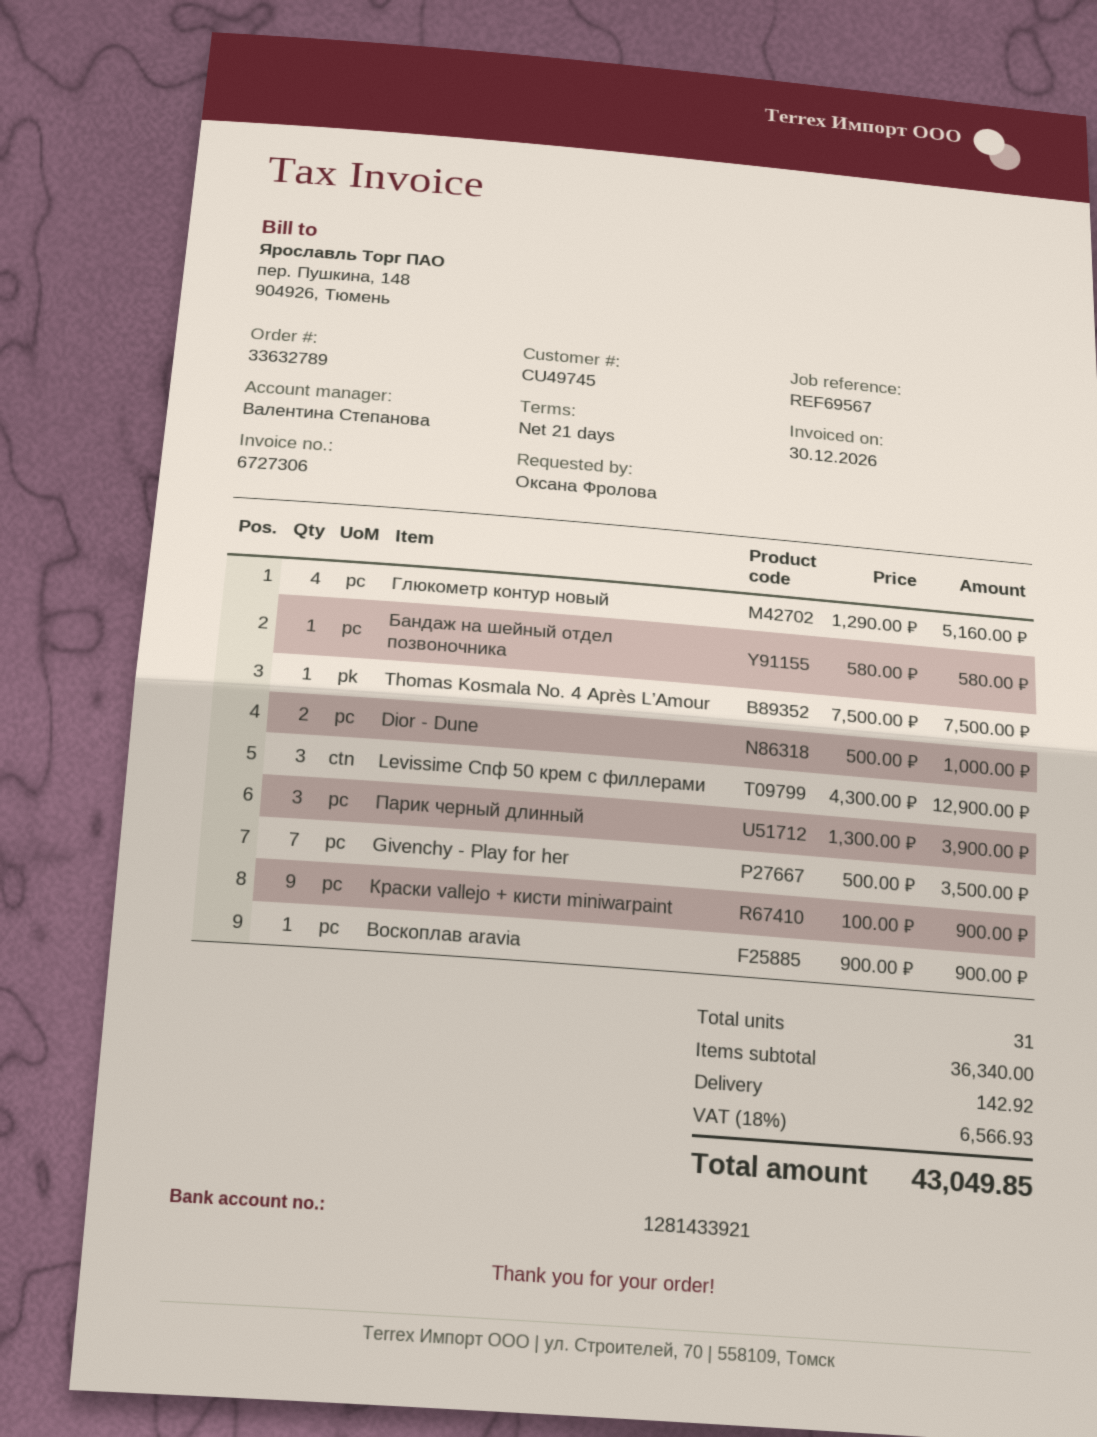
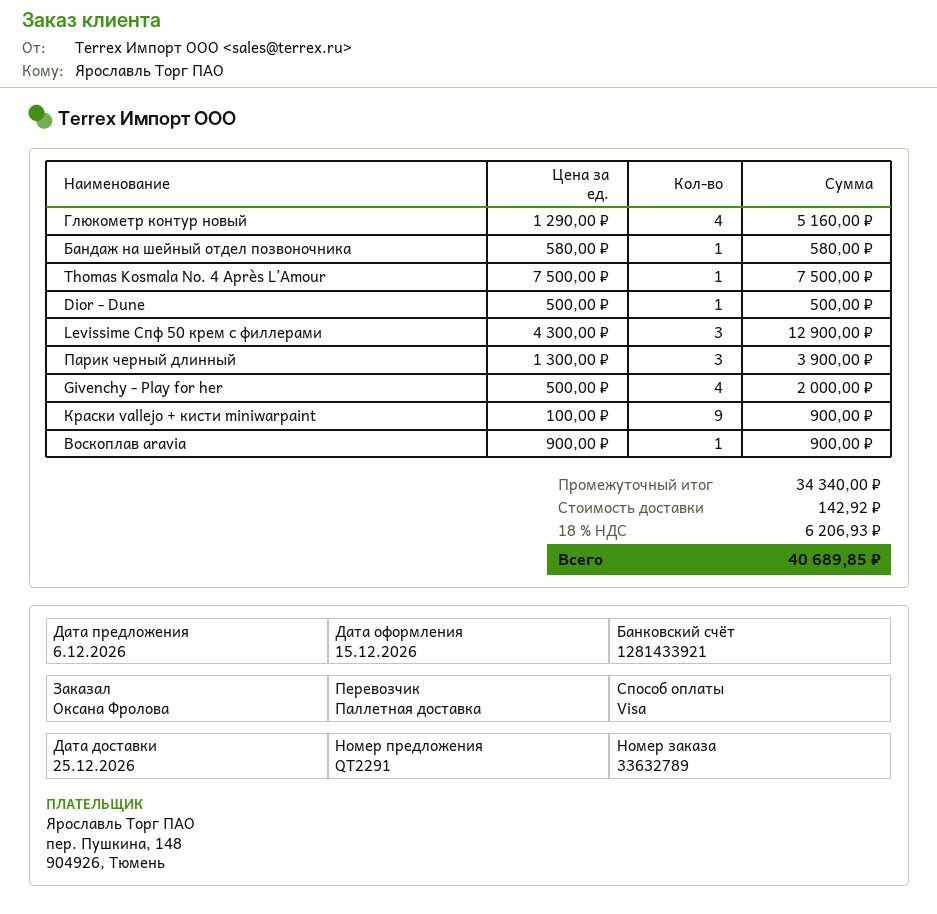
Dior - Dune: 2 x 500.00 = 1000.00 -> 1 x 500.00 = 500.00
Givenchy - Play for her: 7 x 500.00 = 3500.00 -> 4 x 500.00 = 2000.00
subtotal: 36340.00 -> 34340.00
tax: 18% = 6566.93 -> 18% = 6206.93
total: 43049.85 -> 40689.85

